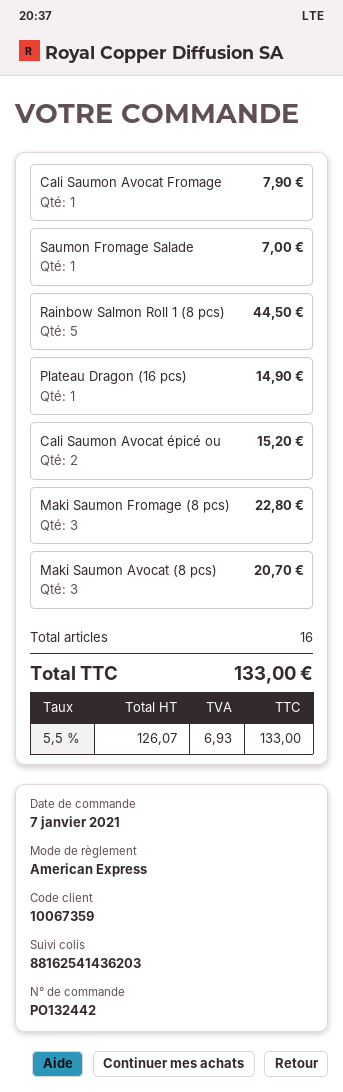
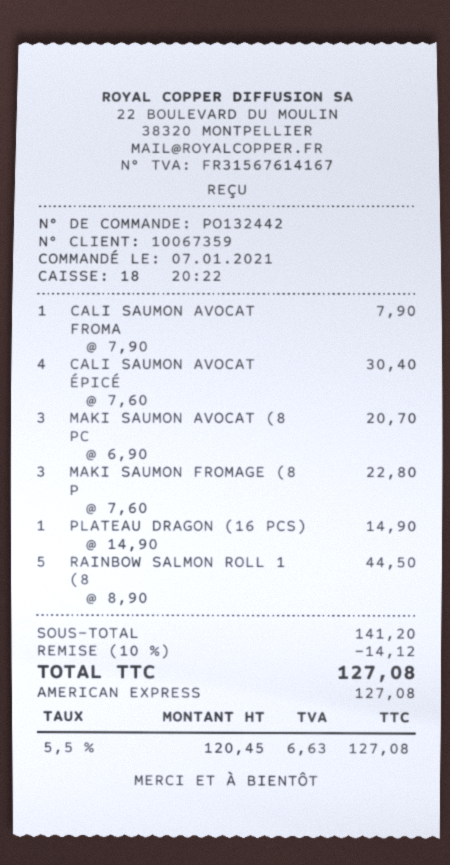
Saumon Fromage Salade: 1 for 7.00 -> none
Cali Saumon Avocat épicé ou: 2 for 15.20 -> 4 for 30.40
discount: none -> 10% = 14.12
net: 126.07 -> 120.45
tax: 5.5% = 6.93 -> 5.5% = 6.63
total: 133.00 -> 127.08

